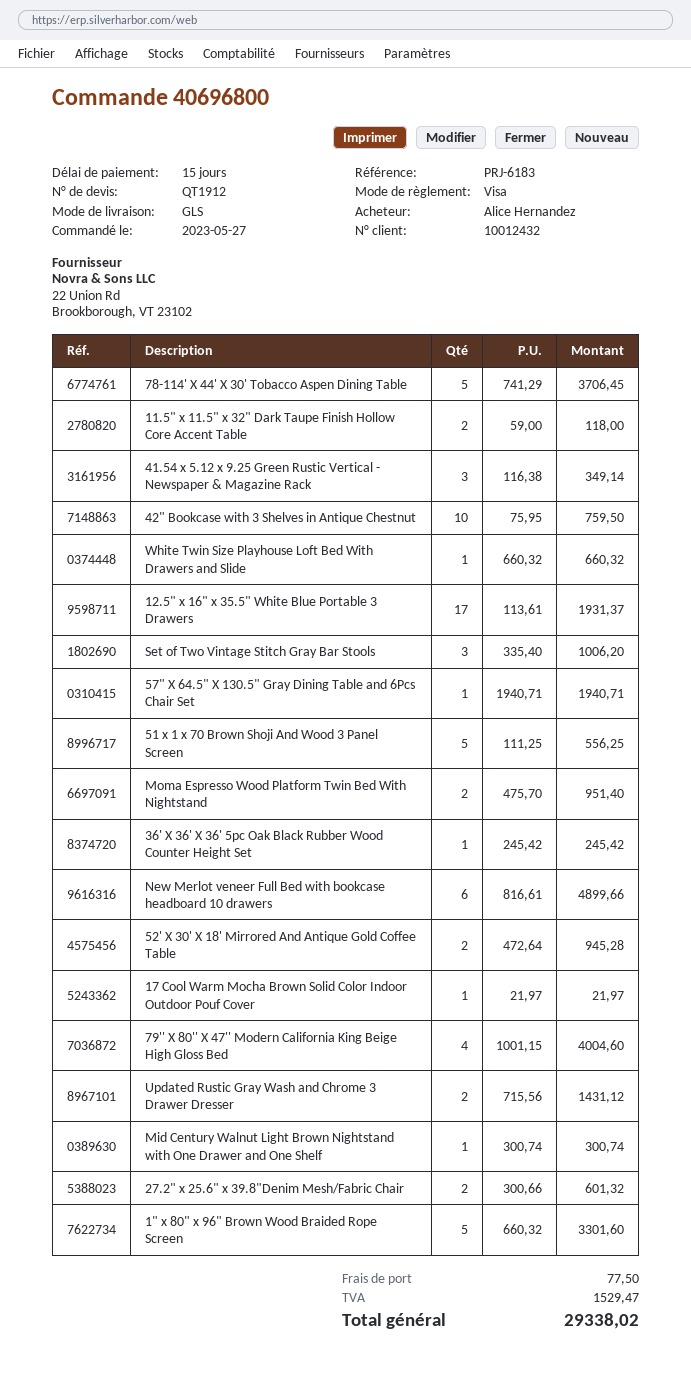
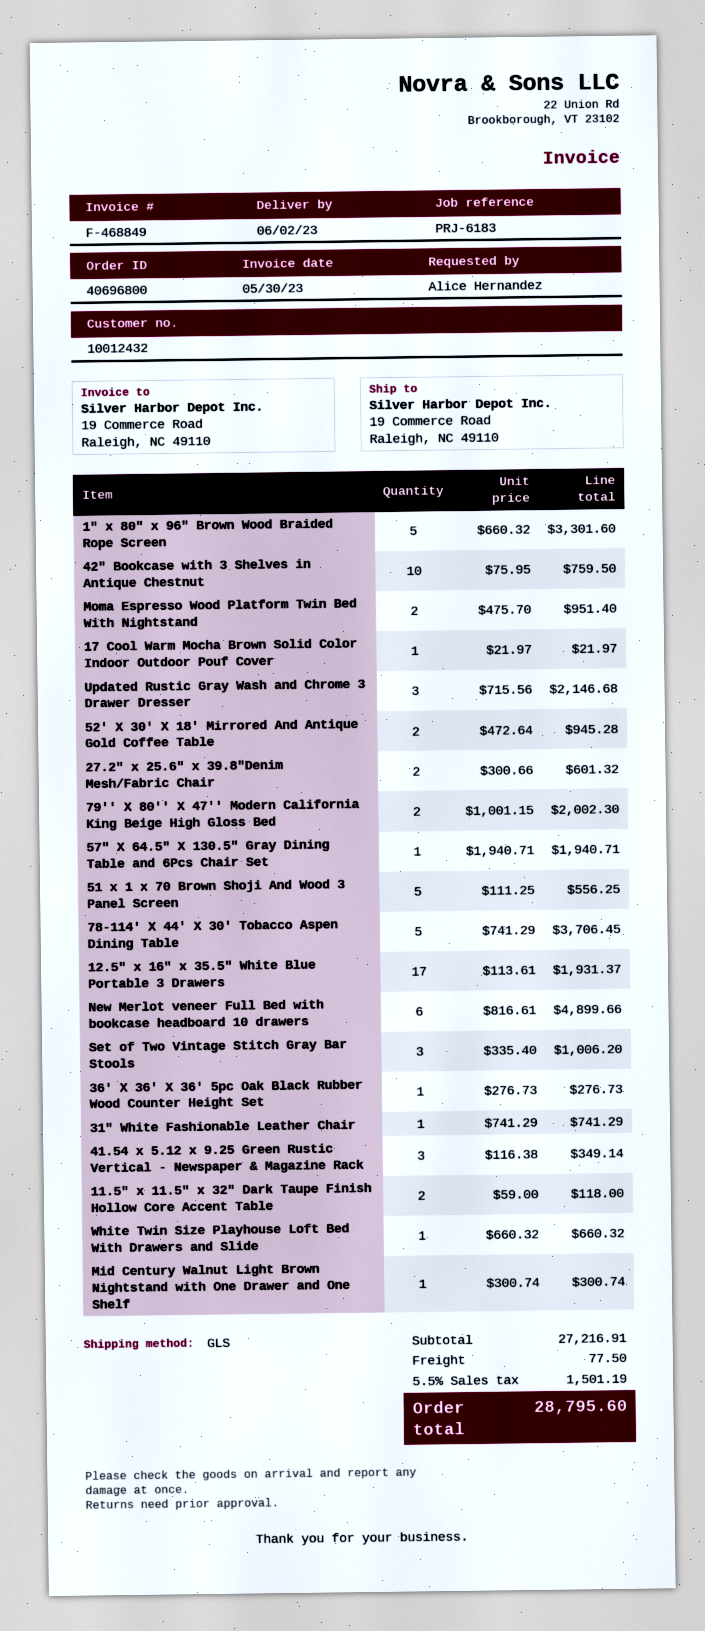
36' X 36' X 36' 5pc Oak Black Rubber Wood Counter Height Set: 1 x 245.42 = 245.42 -> 1 x 276.73 = 276.73
79'' X 80'' X 47'' Modern California King Beige High Gloss Bed: 4 x 1001.15 = 4004.60 -> 2 x 1001.15 = 2002.30
Updated Rustic Gray Wash and Chrome 3 Drawer Dresser: 2 x 715.56 = 1431.12 -> 3 x 715.56 = 2146.68
31" White Fashionable Leather Chair: none -> 1 x 741.29 = 741.29
tax: 1529.47 -> 1501.19
total: 29338.02 -> 28795.60

